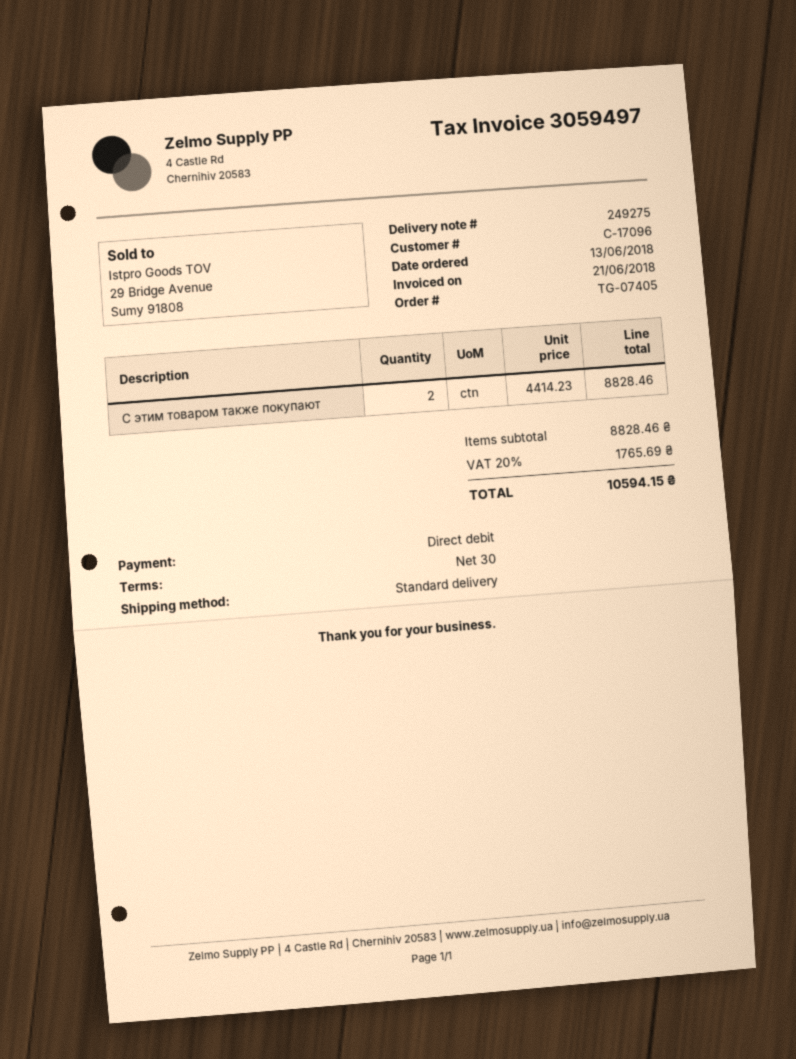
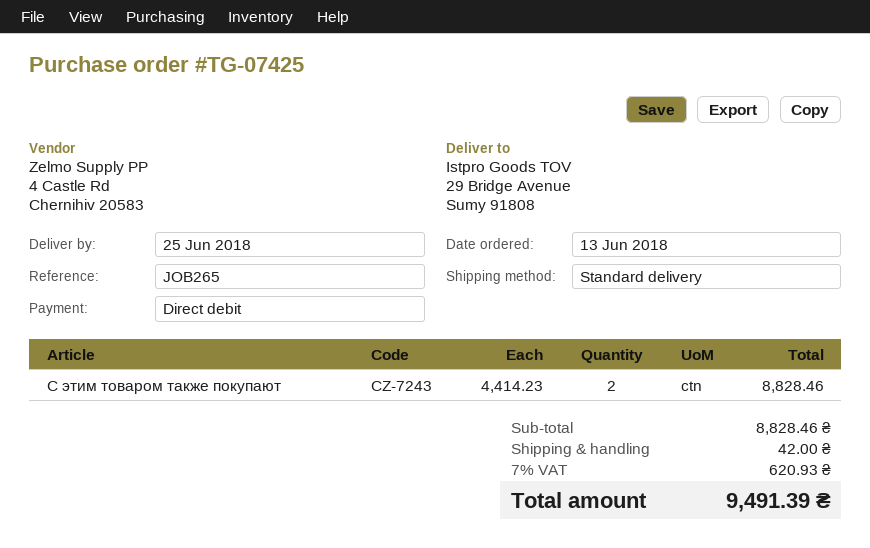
order number: TG-07405 -> TG-07425
shipping: none -> 42.00
tax: 20% = 1765.69 -> 7% = 620.93
total: 10594.15 -> 9491.39

